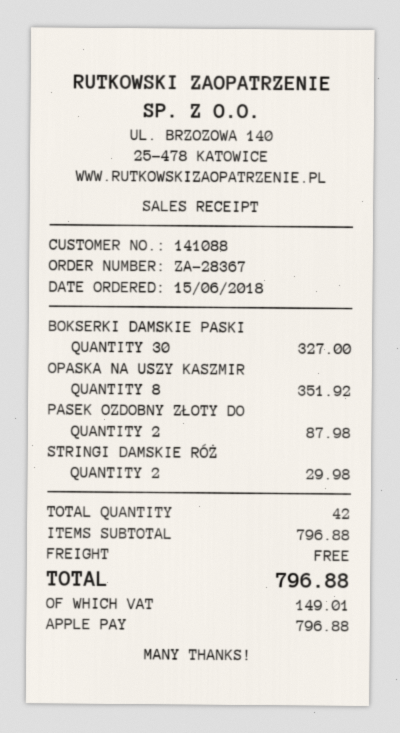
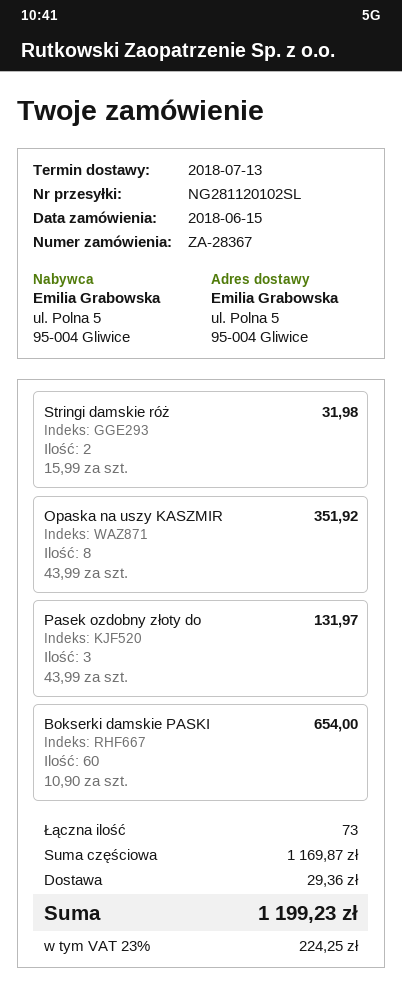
BOKSERKI DAMSKIE PASKI: 30 for 327.00 -> 60 for 654.00
PASEK OZDOBNY ZŁOTY DO: 2 for 87.98 -> 3 for 131.97
STRINGI DAMSKIE RÓŻ: 2 for 29.98 -> 2 for 31.98
total quantity: 42 -> 73
subtotal: 796.88 -> 1169.87
shipping: 0.00 -> 29.36
tax: 149.01 -> 224.25
total: 796.88 -> 1199.23

